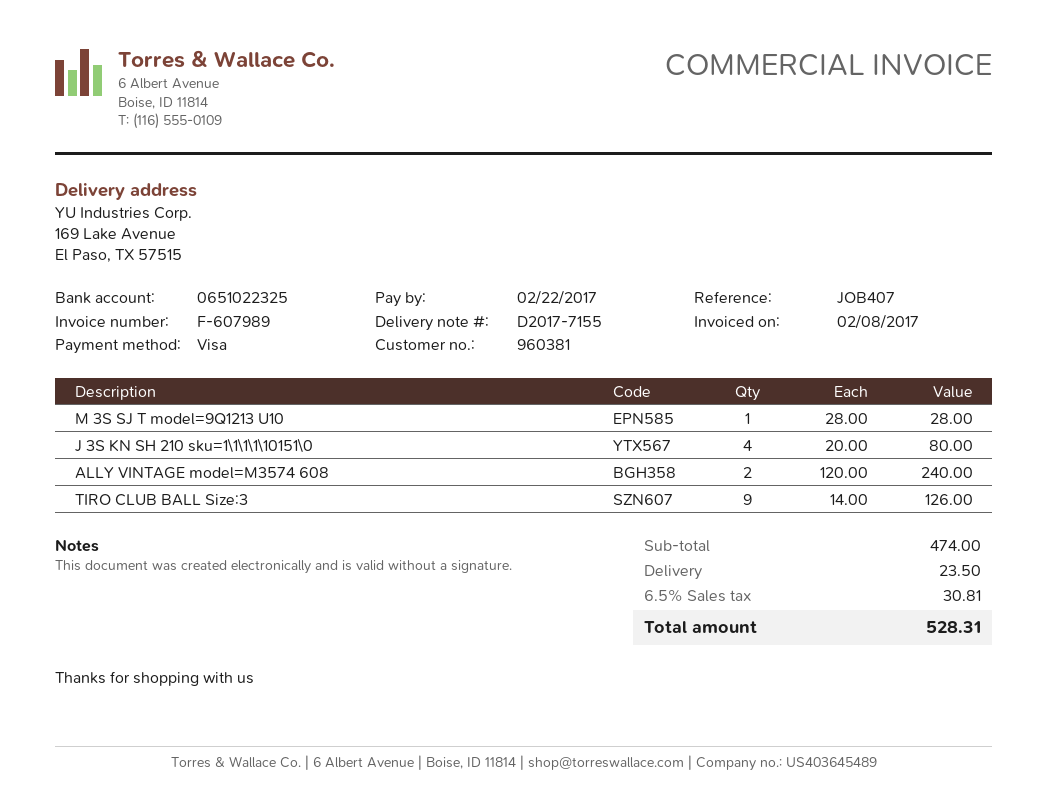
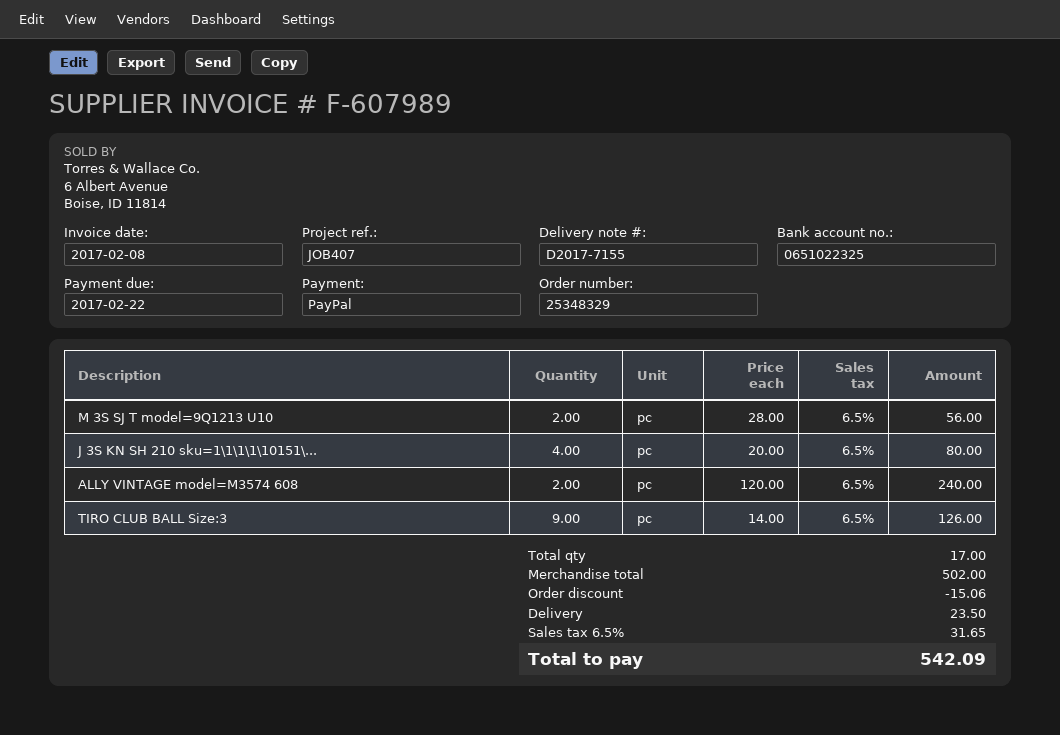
payment method: Visa -> PayPal
M 3S SJ T model=9Q1213 U10: 1 x 28.00 = 28.00 -> 2 x 28.00 = 56.00
subtotal: 474.00 -> 502.00
discount: none -> 15.06
tax: 6.5% = 30.81 -> 6.5% = 31.65
total: 528.31 -> 542.09

